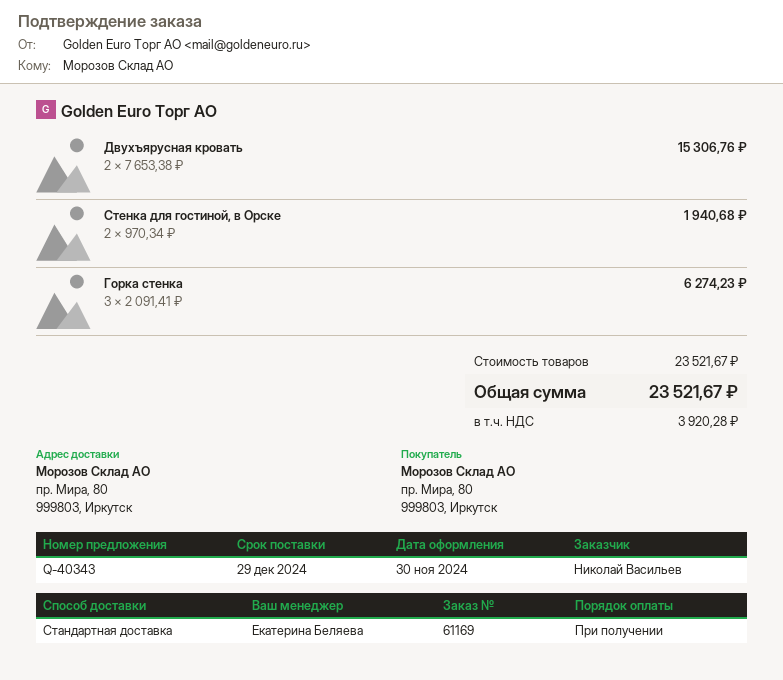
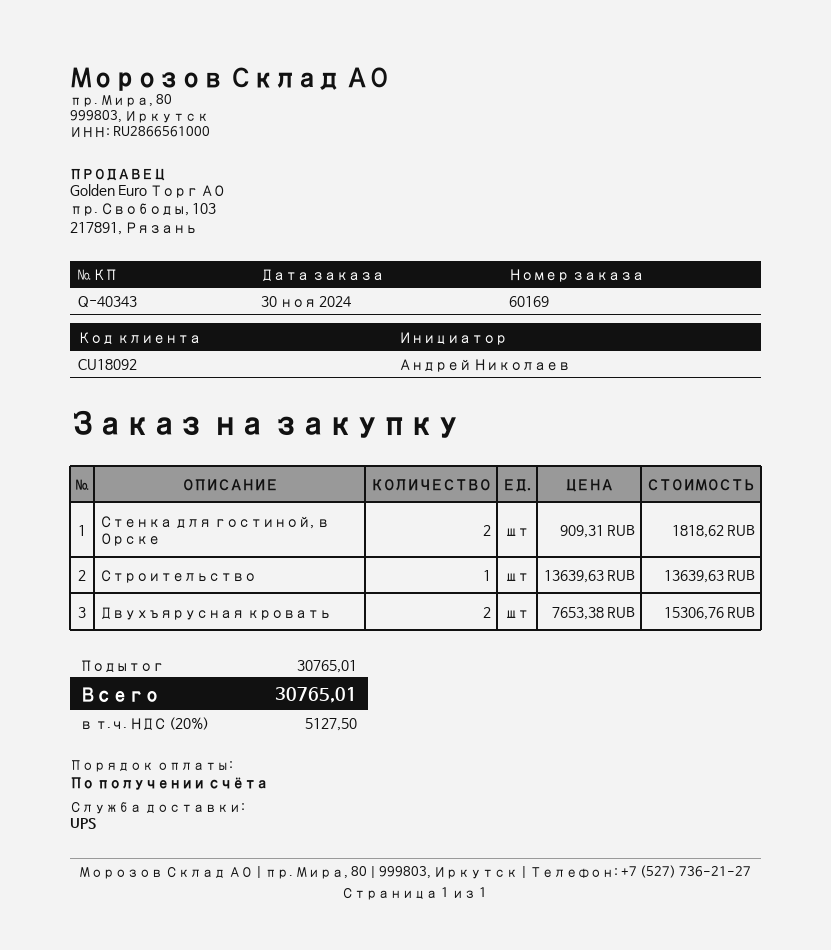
order number: 61169 -> 60169
ordered by: Николай Васильев -> Андрей Николаев
shipping method: standard -> UPS
Стенка для гостиной, в Орске: 2 x 970.34 = 1940.68 -> 2 x 909.31 = 1818.62
Горка стенка: 3 x 2091.41 = 6274.23 -> none
Строительство: none -> 1 x 13639.63 = 13639.63
subtotal: 23521.67 -> 30765.01
tax: 3920.28 -> 5127.50
total: 23521.67 -> 30765.01

